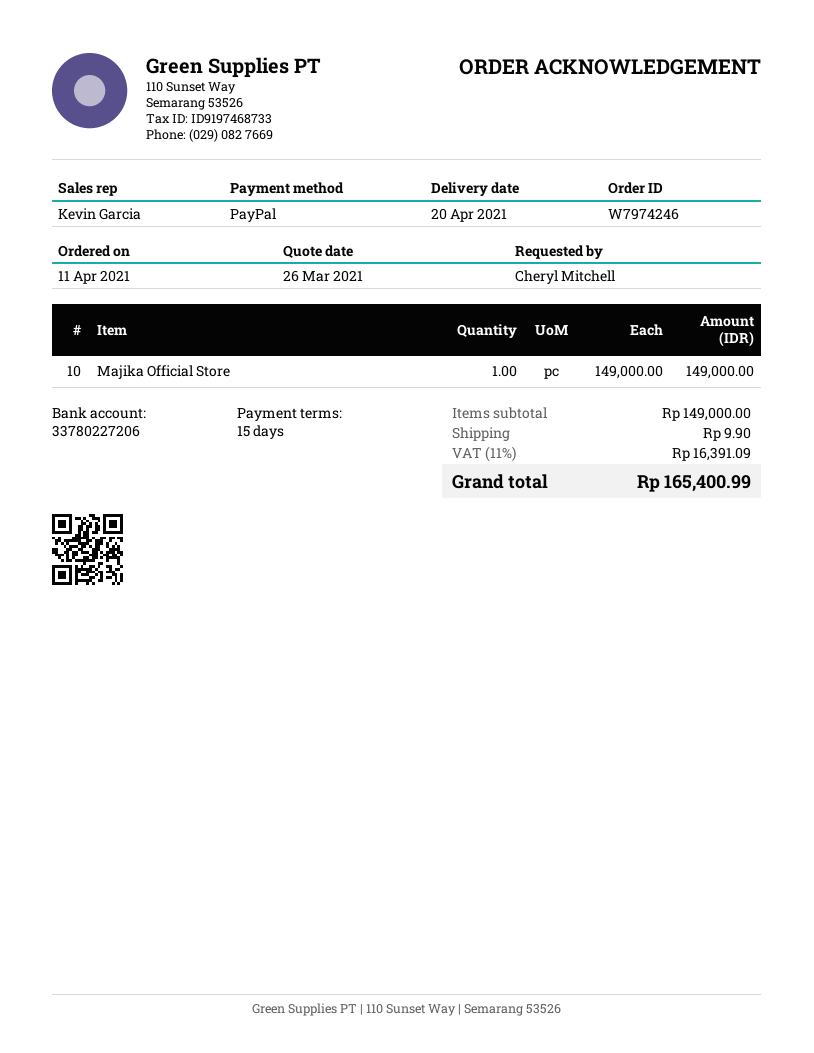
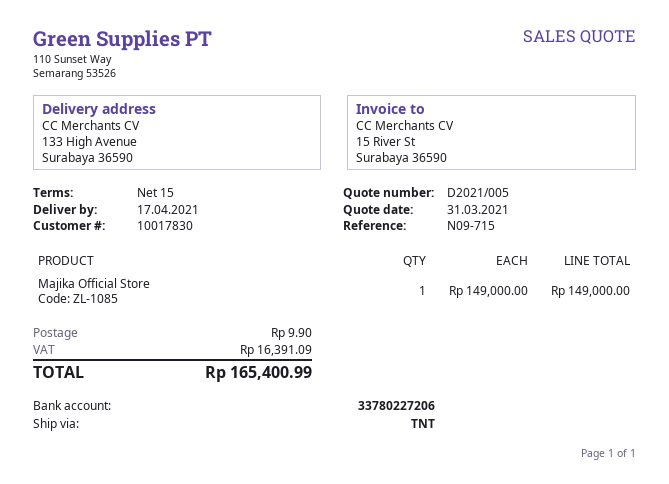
quote date: 2021-03-26 -> 2021-03-31
delivery date: 2021-04-20 -> 2021-04-17

